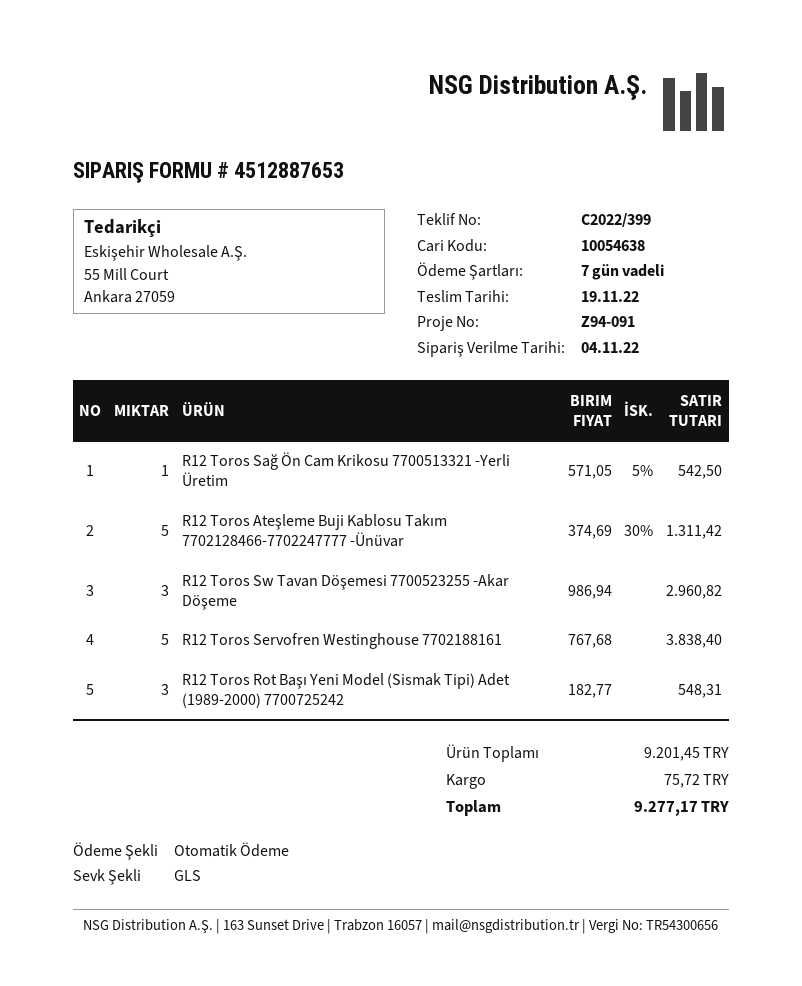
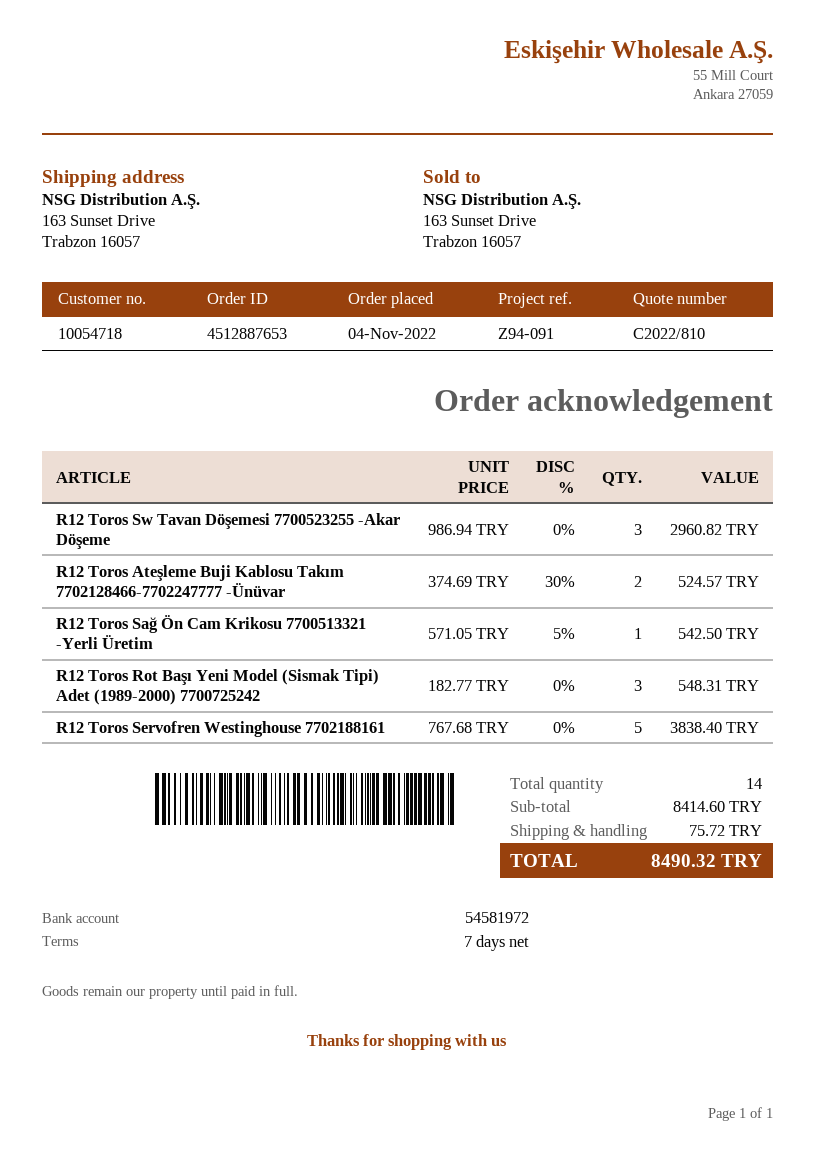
quote number: C2022/399 -> C2022/810
customer number: 10054638 -> 10054718
R12 Toros Ateşleme Buji Kablosu Takım 7702128466-7702247777 -Ünüvar: 5 x 374.69 - 30% = 1311.42 -> 2 x 374.69 - 30% = 524.57
subtotal: 9201.45 -> 8414.60
total: 9277.17 -> 8490.32

